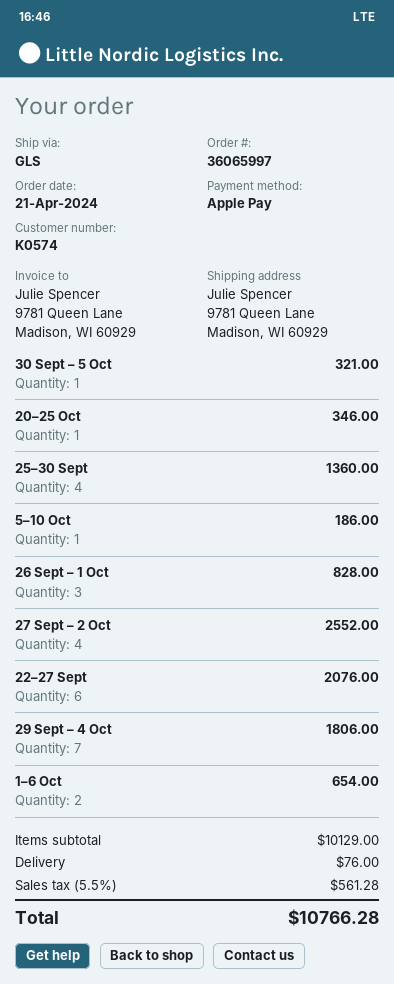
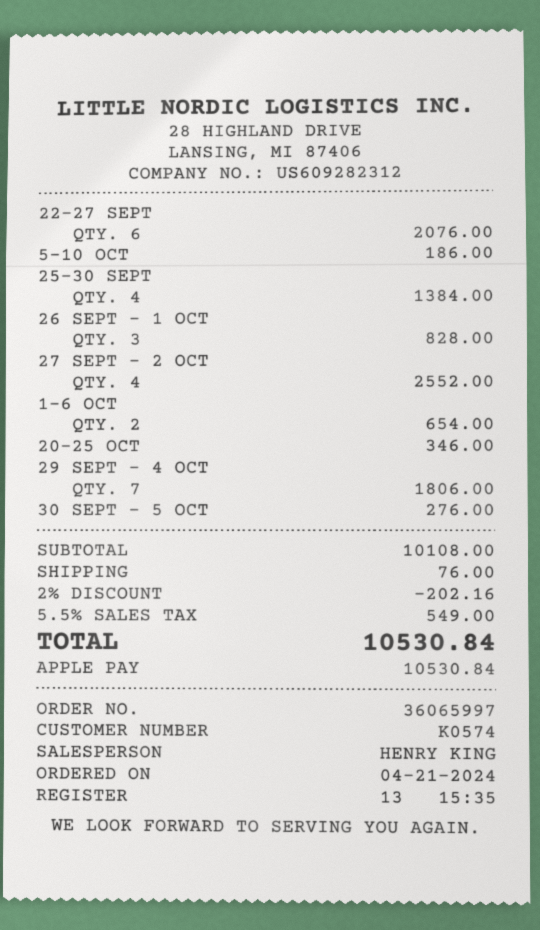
30 Sept – 5 Oct: 1 for 321.00 -> 1 for 276.00
25–30 Sept: 4 for 1360.00 -> 4 for 1384.00
subtotal: 10129.00 -> 10108.00
discount: none -> 2% = 202.16
tax: 5.5% = 561.28 -> 5.5% = 549.00
total: 10766.28 -> 10530.84

